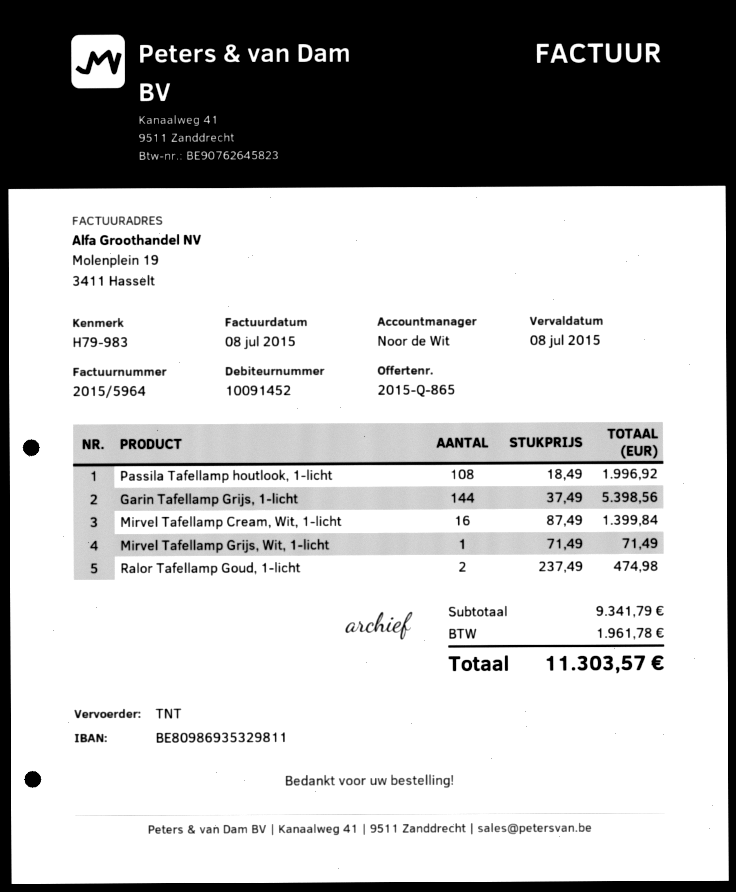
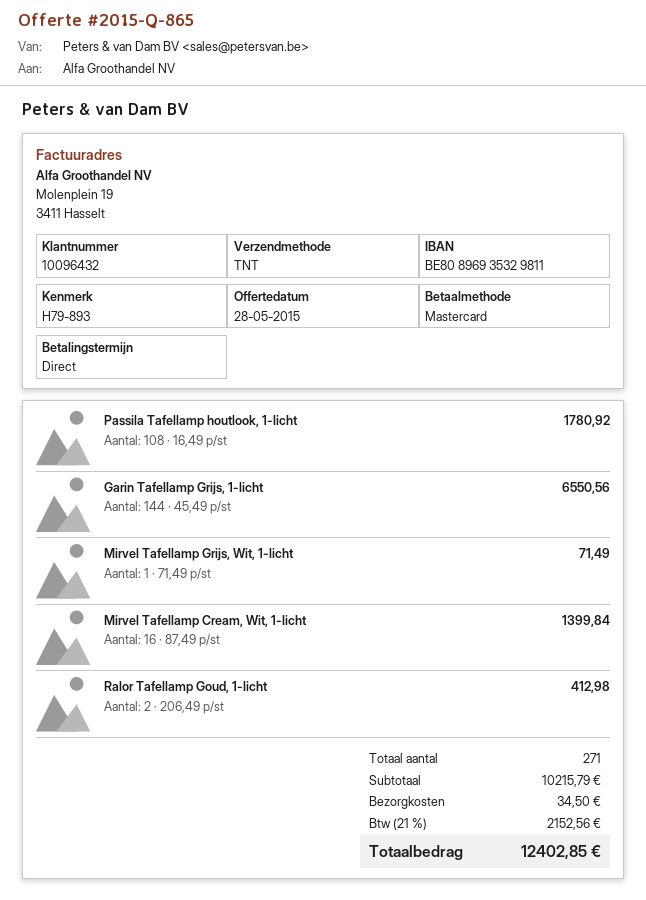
customer number: 10091452 -> 10096432
reference: H79-983 -> H79-893
bank account: BE80986935329811 -> BE80896935329811
Passila Tafellamp houtlook, 1-licht: 108 x 18.49 = 1996.92 -> 108 x 16.49 = 1780.92
Garin Tafellamp Grijs, 1-licht: 144 x 37.49 = 5398.56 -> 144 x 45.49 = 6550.56
Ralor Tafellamp Goud, 1-licht: 2 x 237.49 = 474.98 -> 2 x 206.49 = 412.98
subtotal: 9341.79 -> 10215.79
shipping: none -> 34.50
tax: 1961.78 -> 2152.56
total: 11303.57 -> 12402.85

